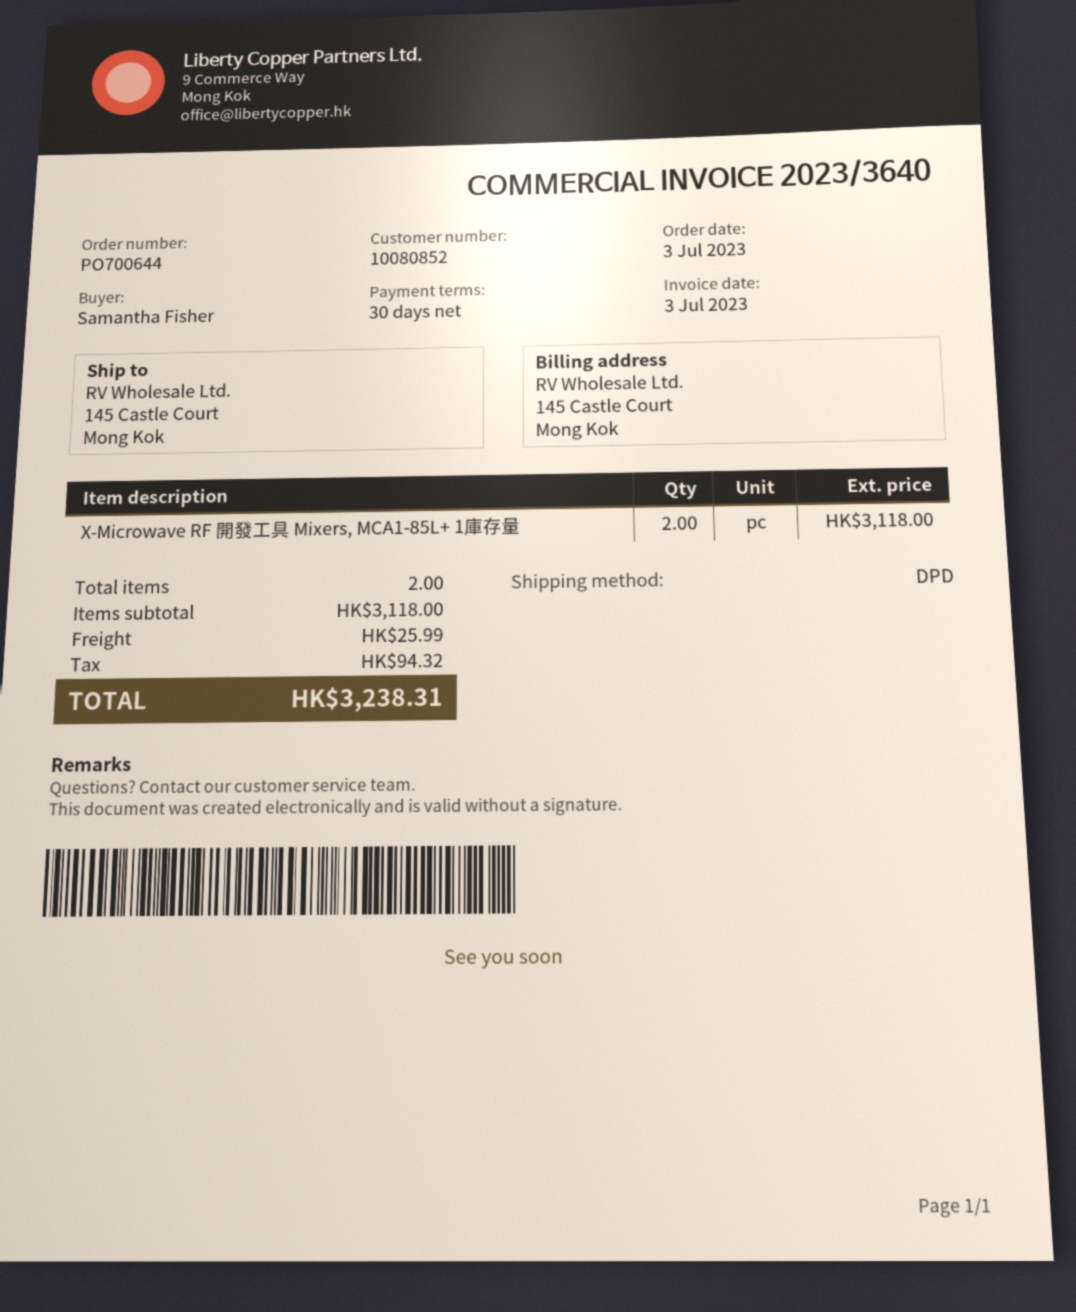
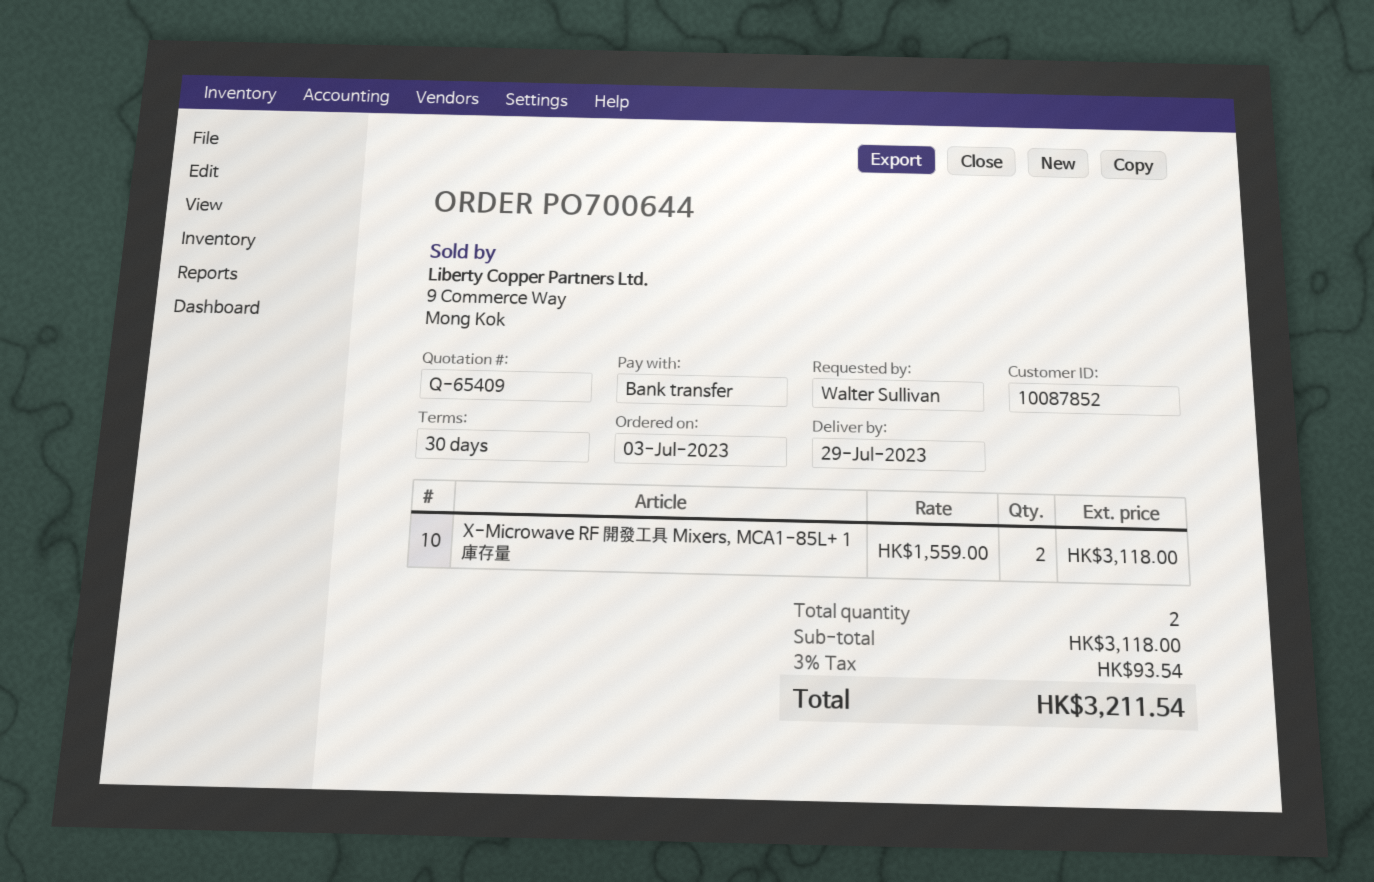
customer number: 10080852 -> 10087852
ordered by: Samantha Fisher -> Walter Sullivan
shipping: 25.99 -> none
tax: 94.32 -> 93.54
total: 3238.31 -> 3211.54

